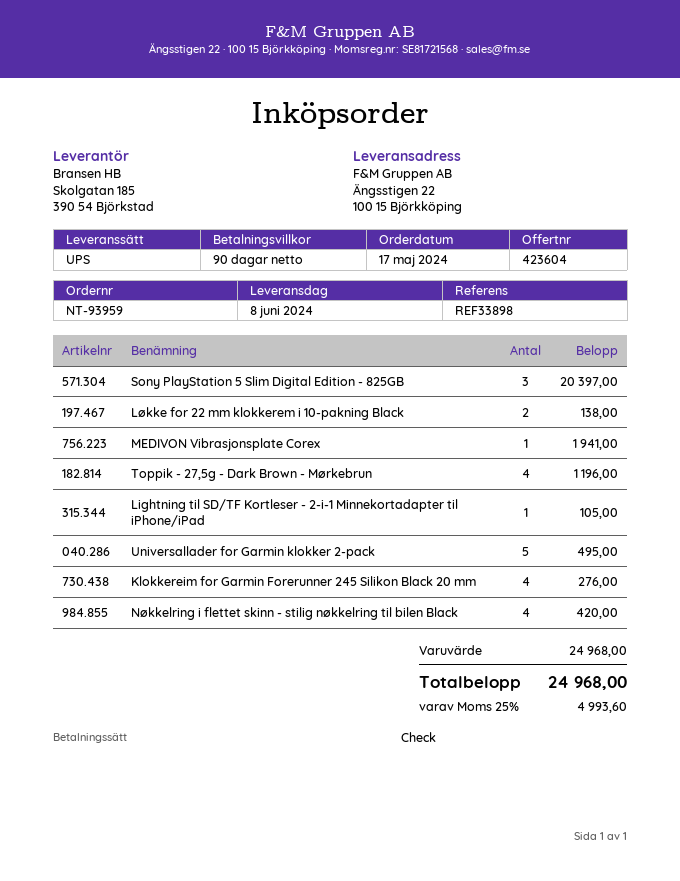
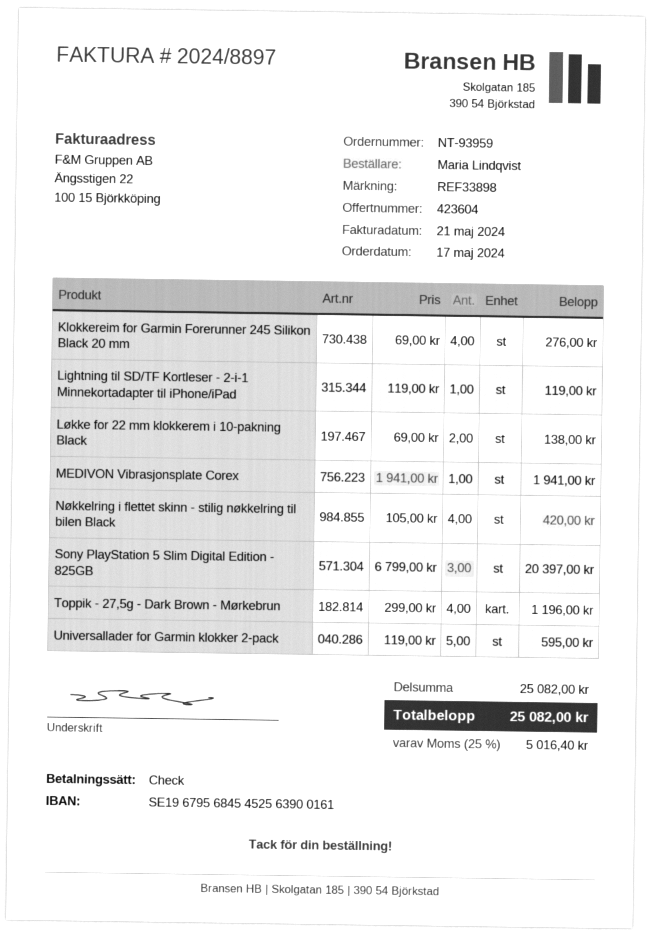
Lightning til SD/TF Kortleser - 2-i-1 Minnekortadapter til iPhone/iPad: 1 for 105.00 -> 1 for 119.00
Universallader for Garmin klokker 2-pack: 5 for 495.00 -> 5 for 595.00
subtotal: 24968.00 -> 25082.00
tax: 25% = 4993.60 -> 25% = 5016.40
total: 24968.00 -> 25082.00

